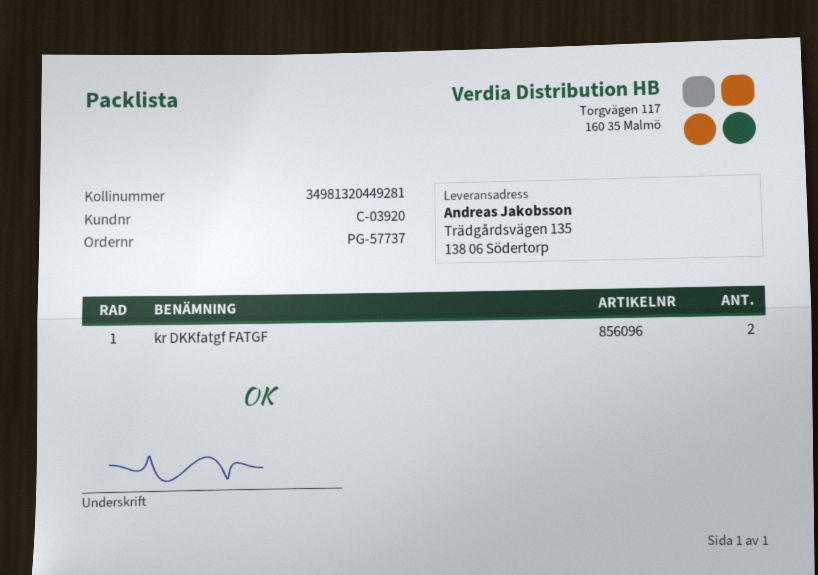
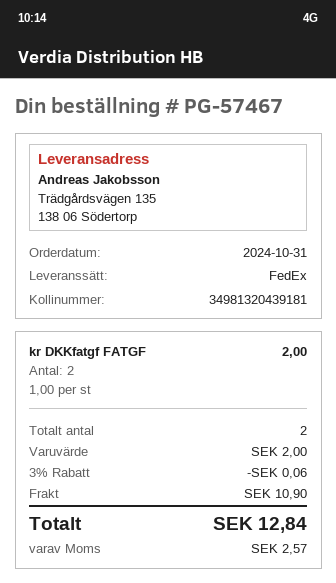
order number: PG-57737 -> PG-57467
tracking number: 34981320449281 -> 34981320439181

